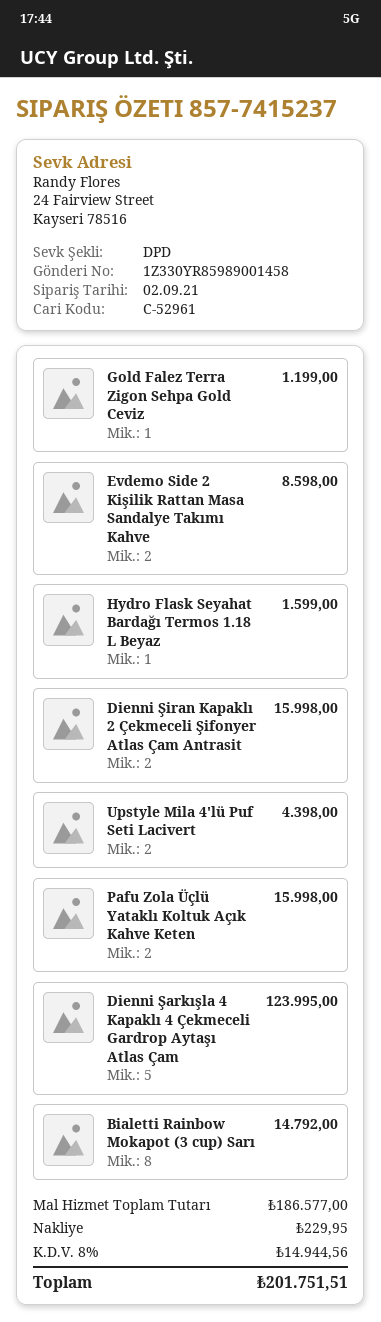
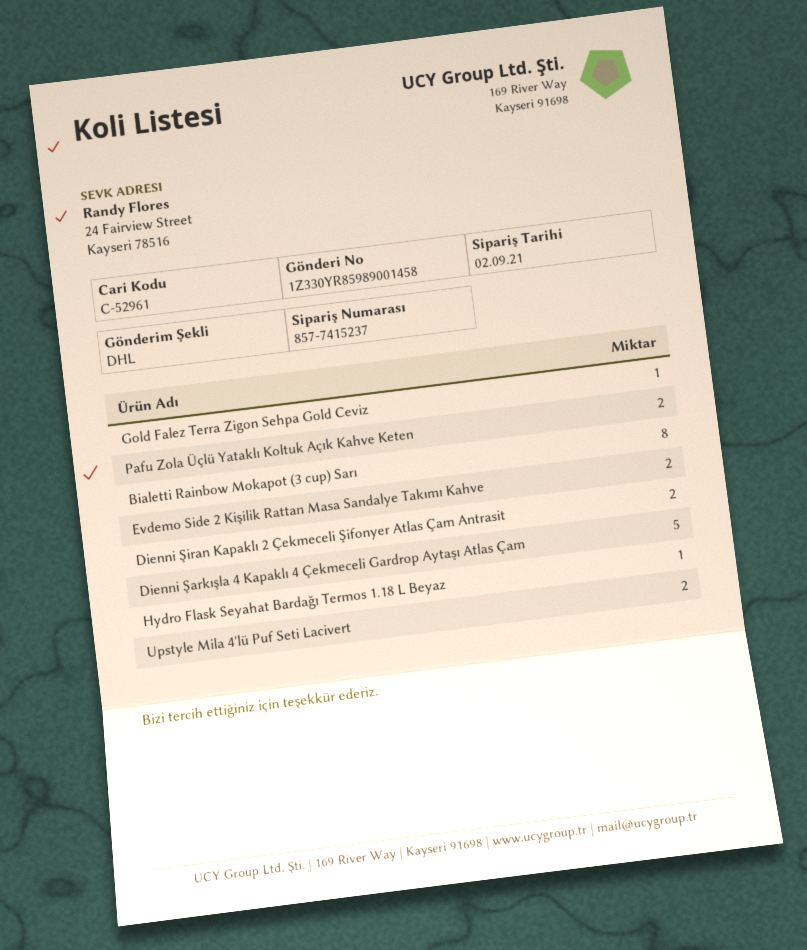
shipping method: DPD -> DHL

